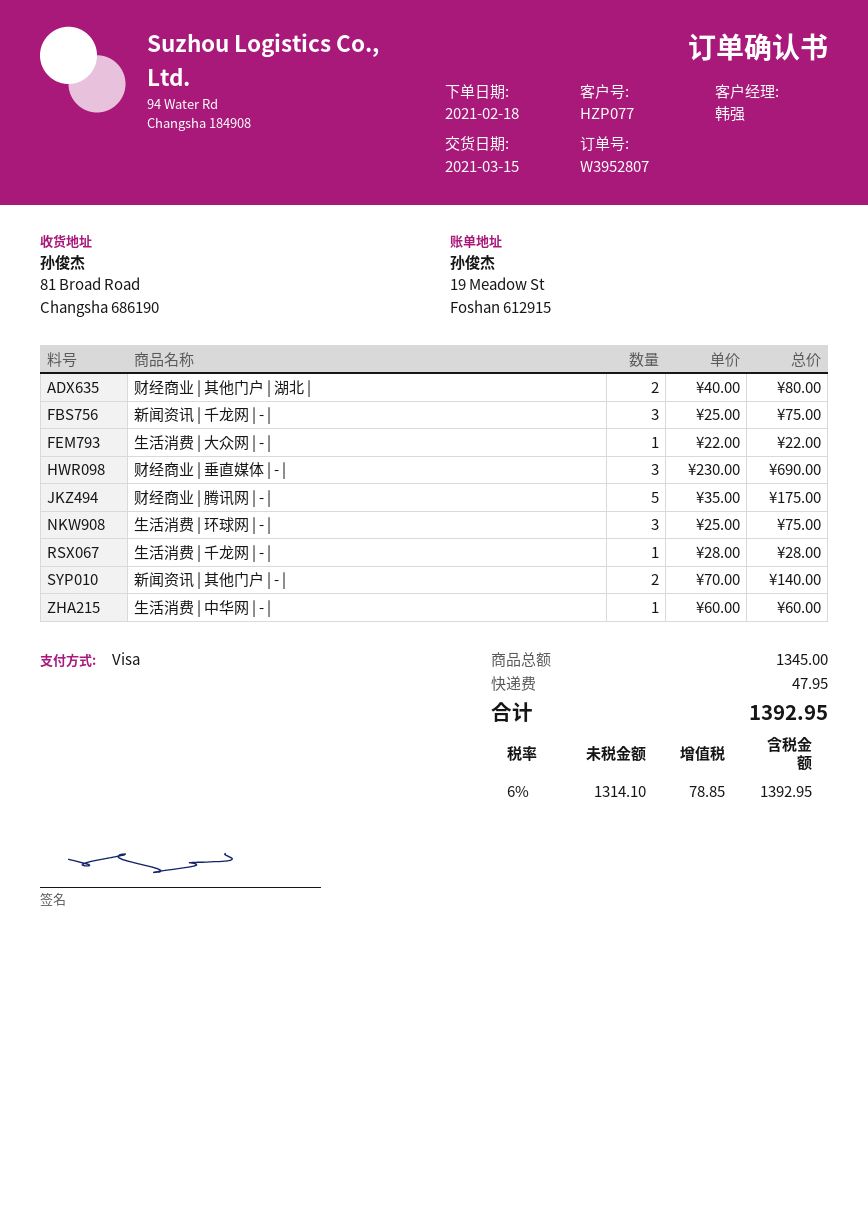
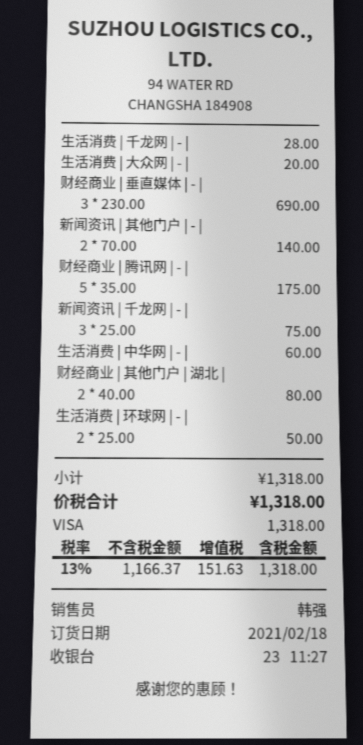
生活消费 | 大众网 | - |: 1 x 22.00 = 22.00 -> 1 x 20.00 = 20.00
生活消费 | 环球网 | - |: 3 x 25.00 = 75.00 -> 2 x 25.00 = 50.00
subtotal: 1345.00 -> 1318.00
shipping: 47.95 -> none
net: 1314.10 -> 1166.37
tax: 6% = 78.85 -> 13% = 151.63
total: 1392.95 -> 1318.00

